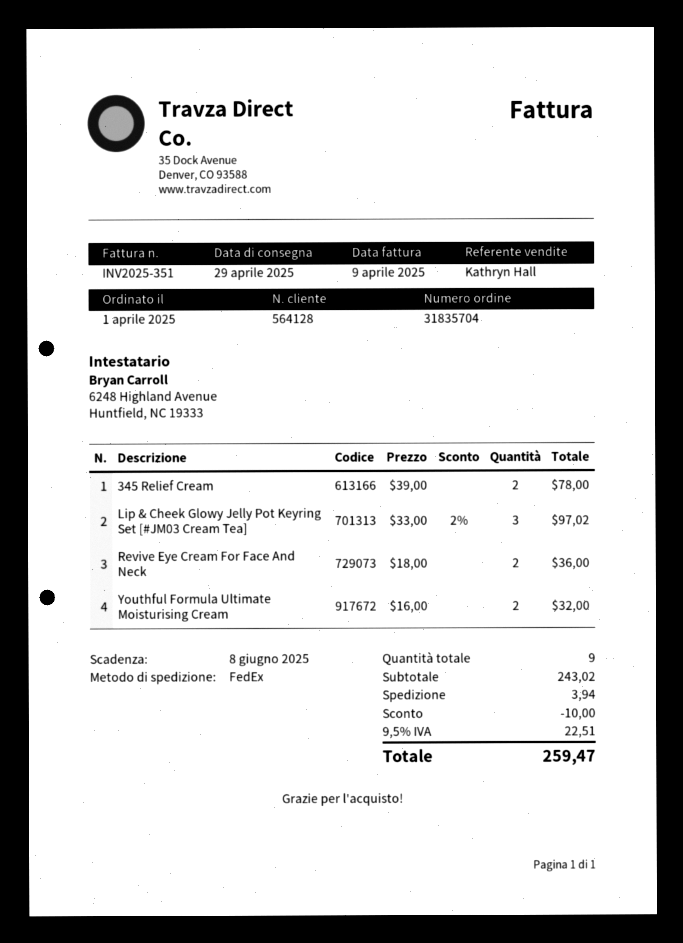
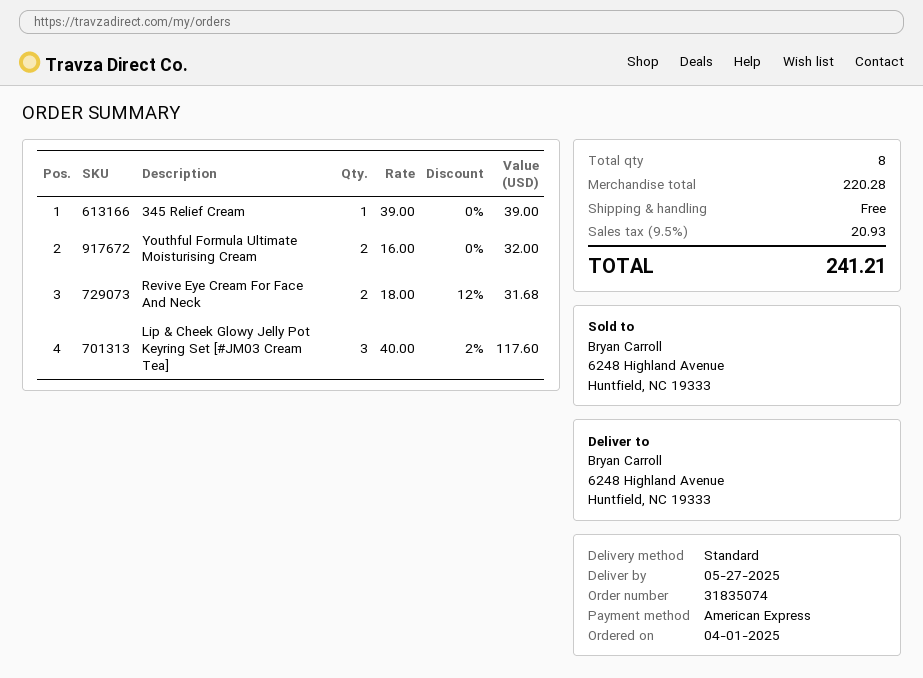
order number: 31835704 -> 31835074
delivery date: 2025-04-29 -> 2025-05-27
shipping method: FedEx -> standard
345 Relief Cream: 2 x 39.00 = 78.00 -> 1 x 39.00 = 39.00
Lip & Cheek Glowy Jelly Pot Keyring Set [#JM03 Cream Tea]: 3 x 33.00 - 2% = 97.02 -> 3 x 40.00 - 2% = 117.60
Revive Eye Cream For Face And Neck: 2 x 18.00 = 36.00 -> 2 x 18.00 - 12% = 31.68
total quantity: 9 -> 8
subtotal: 243.02 -> 220.28
discount: 10.00 -> none
shipping: 3.94 -> 0.00
tax: 9.5% = 22.51 -> 9.5% = 20.93
total: 259.47 -> 241.21

